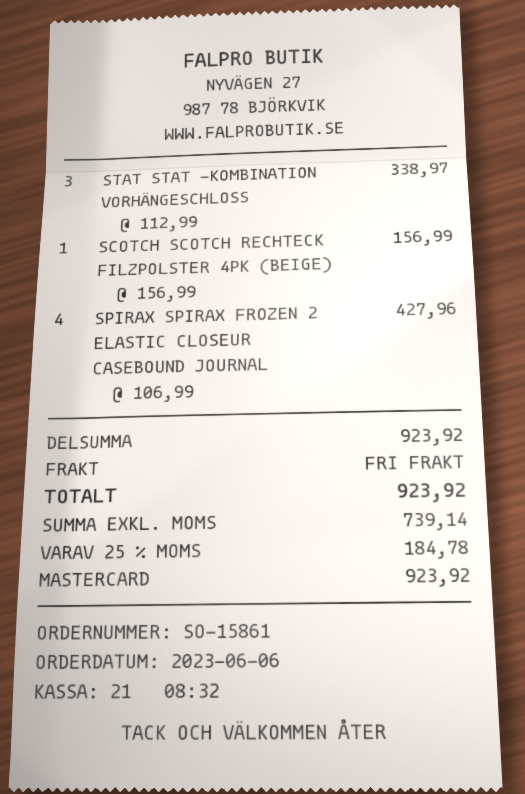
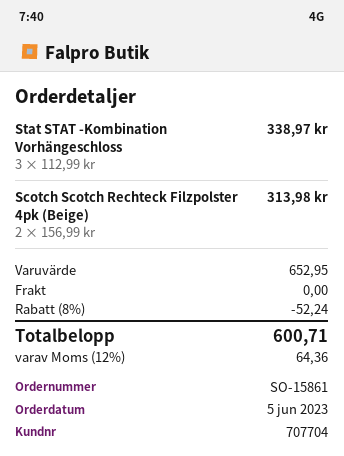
order date: 2023-06-06 -> 2023-06-05
SCOTCH SCOTCH RECHTECK FILZPOLSTER 4PK (BEIGE): 1 x 156.99 = 156.99 -> 2 x 156.99 = 313.98
SPIRAX SPIRAX FROZEN 2 ELASTIC CLOSEUR CASEBOUND JOURNAL: 4 x 106.99 = 427.96 -> none
subtotal: 923.92 -> 652.95
discount: none -> 8% = 52.24
tax: 25% = 184.78 -> 12% = 64.36
total: 923.92 -> 600.71

